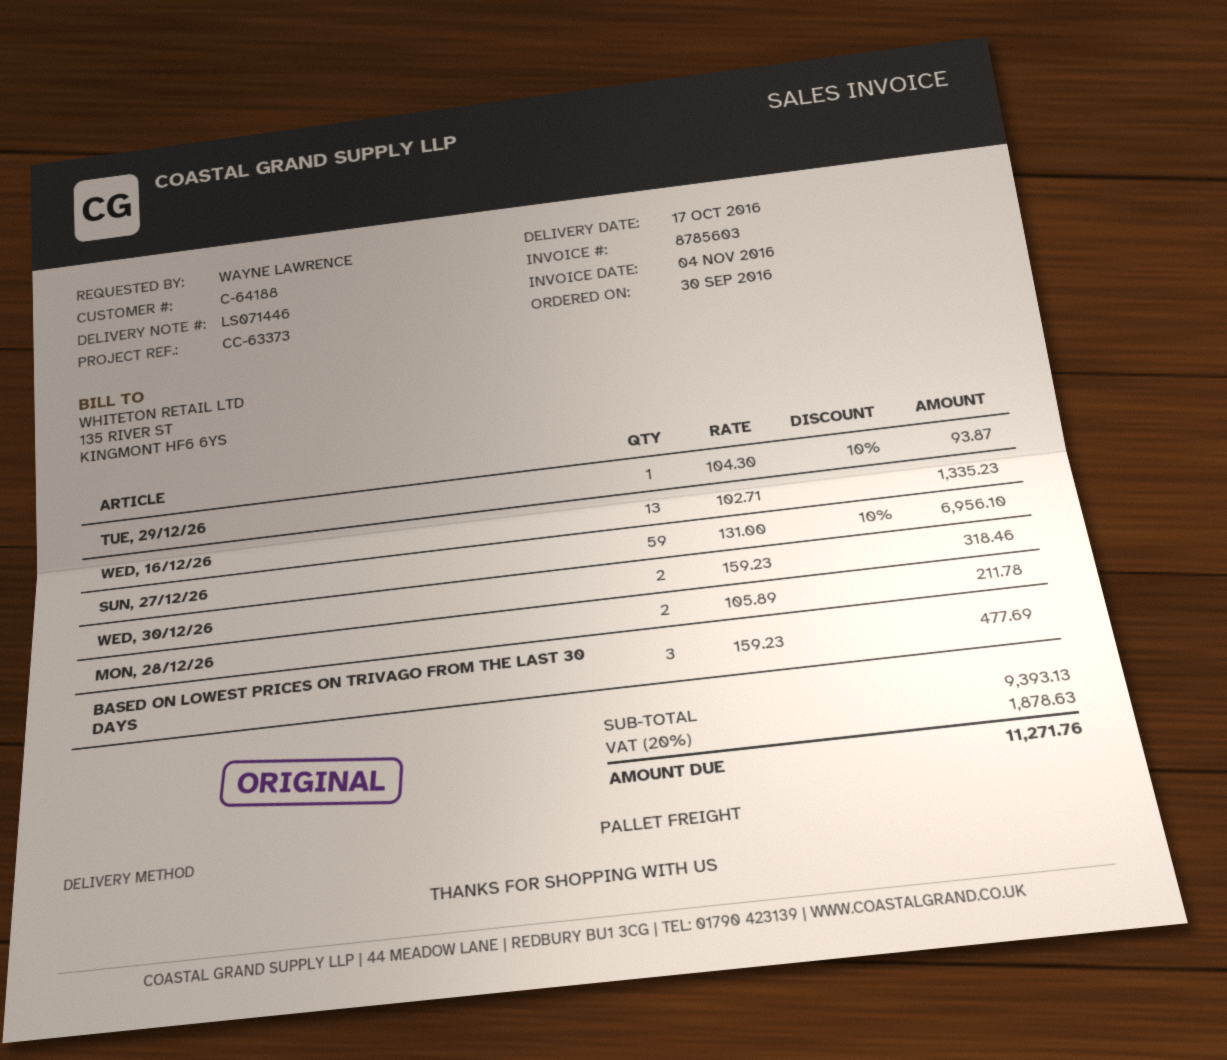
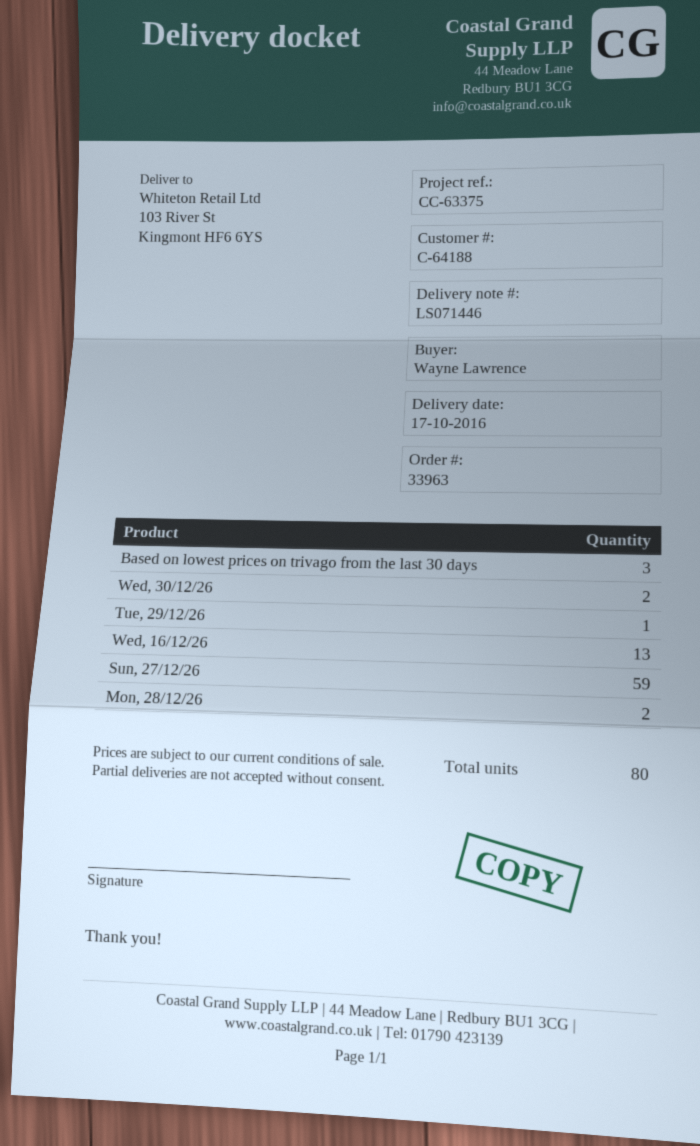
reference: CC-63373 -> CC-63375

